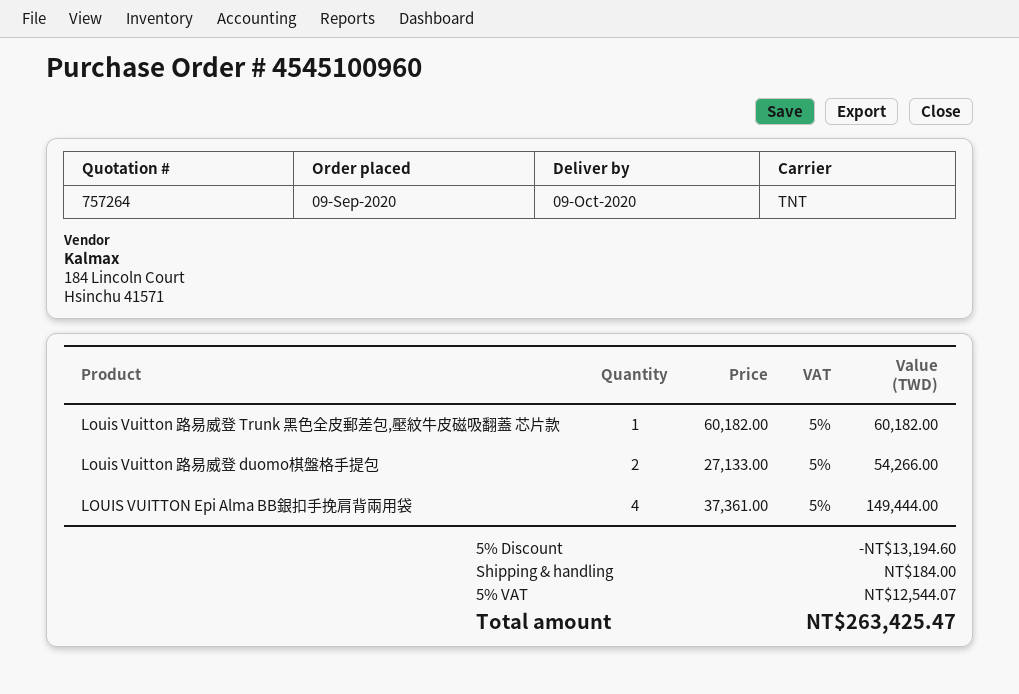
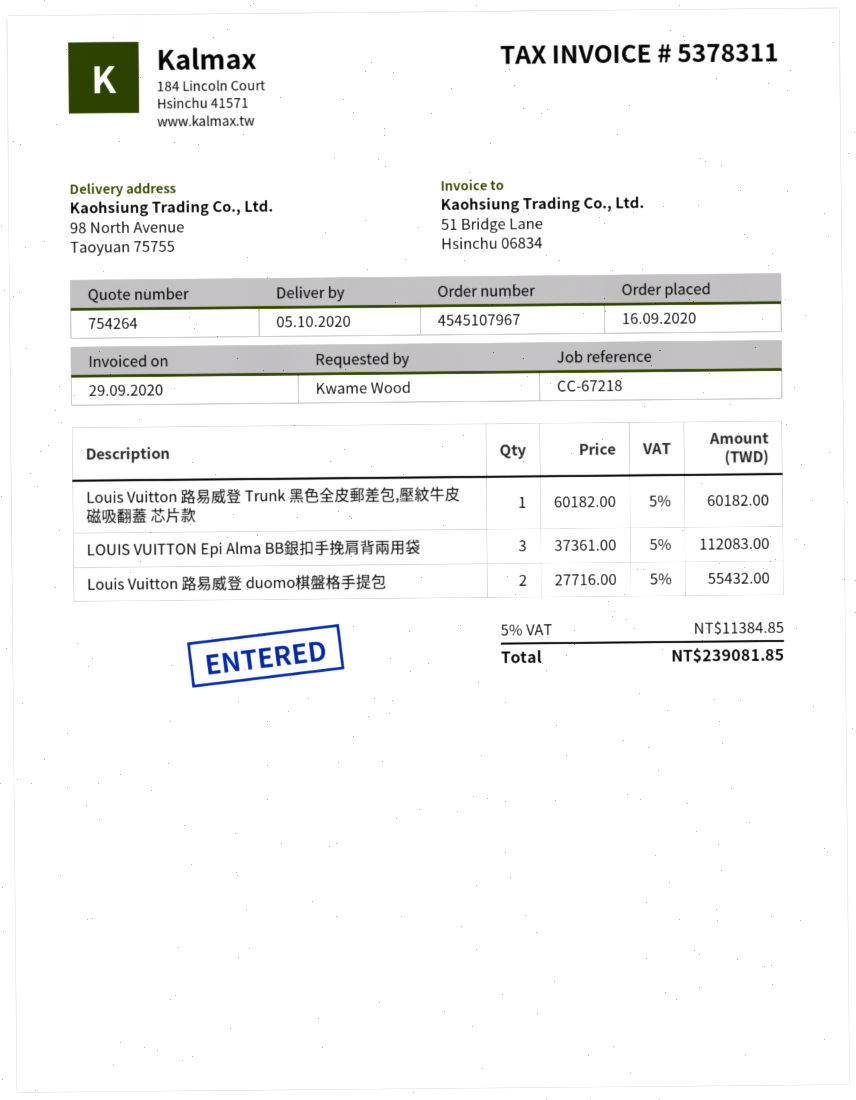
quote number: 757264 -> 754264
order number: 4545100960 -> 4545107967
order date: 2020-09-09 -> 2020-09-16
delivery date: 2020-10-09 -> 2020-10-05
Louis Vuitton 路易威登 duomo棋盤格手提包: 2 x 27133.00 = 54266.00 -> 2 x 27716.00 = 55432.00
LOUIS VUITTON Epi Alma BB銀扣手挽肩背兩用袋: 4 x 37361.00 = 149444.00 -> 3 x 37361.00 = 112083.00
discount: 5% = 13194.60 -> none
shipping: 184.00 -> none
tax: 5% = 12544.07 -> 5% = 11384.85
total: 263425.47 -> 239081.85

